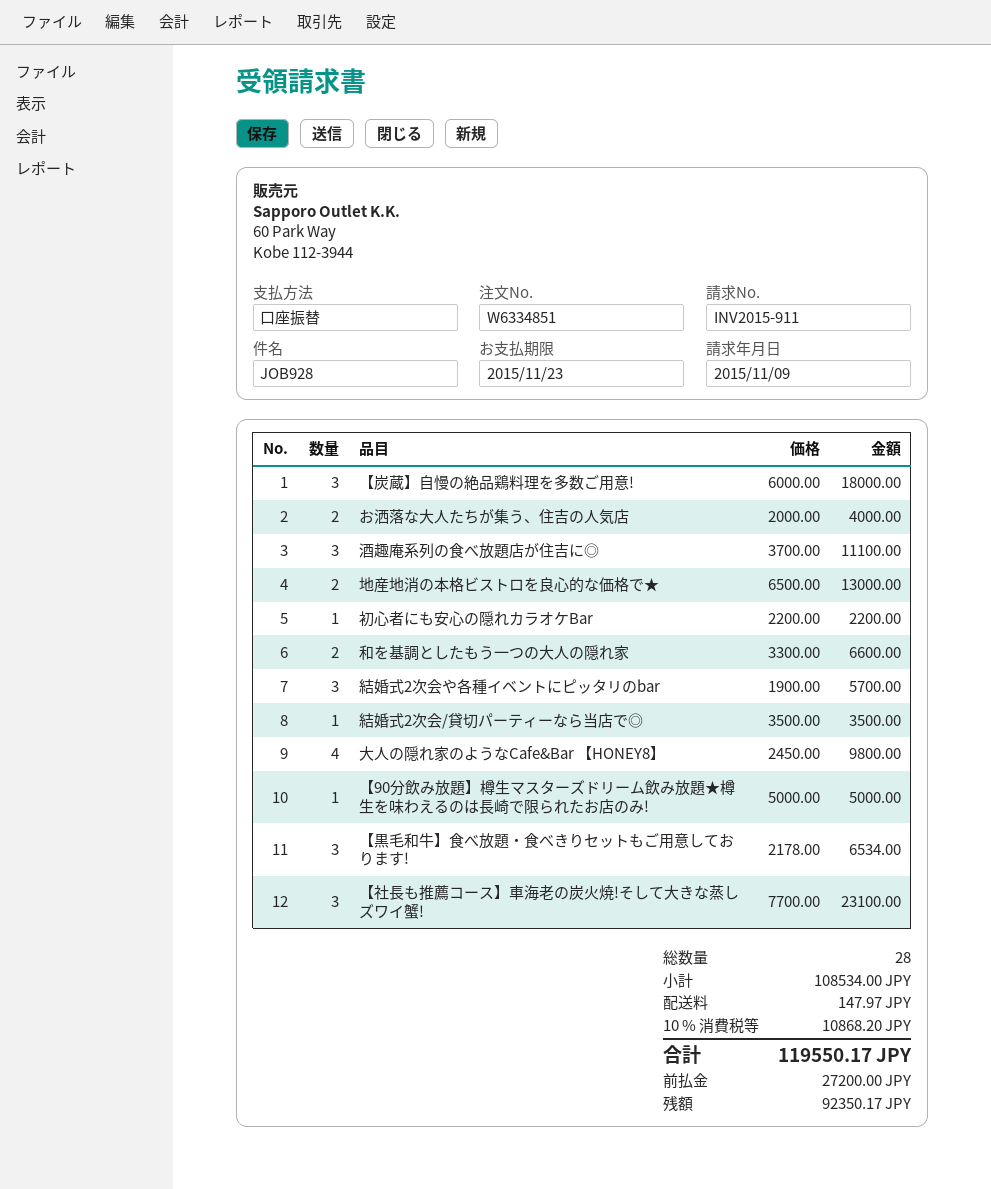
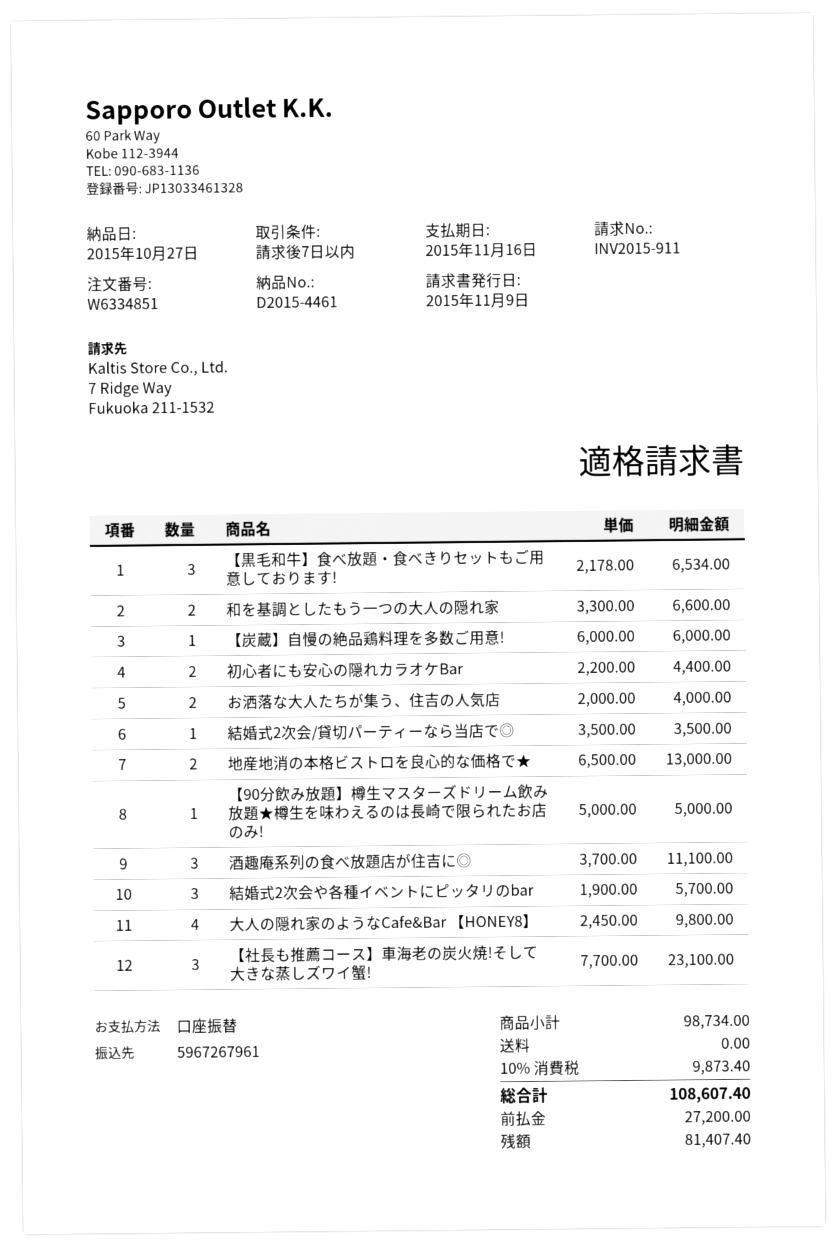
due date: 2015-11-23 -> 2015-11-16
【炭蔵】自慢の絶品鶏料理を多数ご用意!: 3 x 6000.00 = 18000.00 -> 1 x 6000.00 = 6000.00
初心者にも安心の隠れカラオケBar: 1 x 2200.00 = 2200.00 -> 2 x 2200.00 = 4400.00
subtotal: 108534.00 -> 98734.00
shipping: 147.97 -> 0.00
tax: 10% = 10868.20 -> 10% = 9873.40
total: 119550.17 -> 108607.40
balance: 92350.17 -> 81407.40

